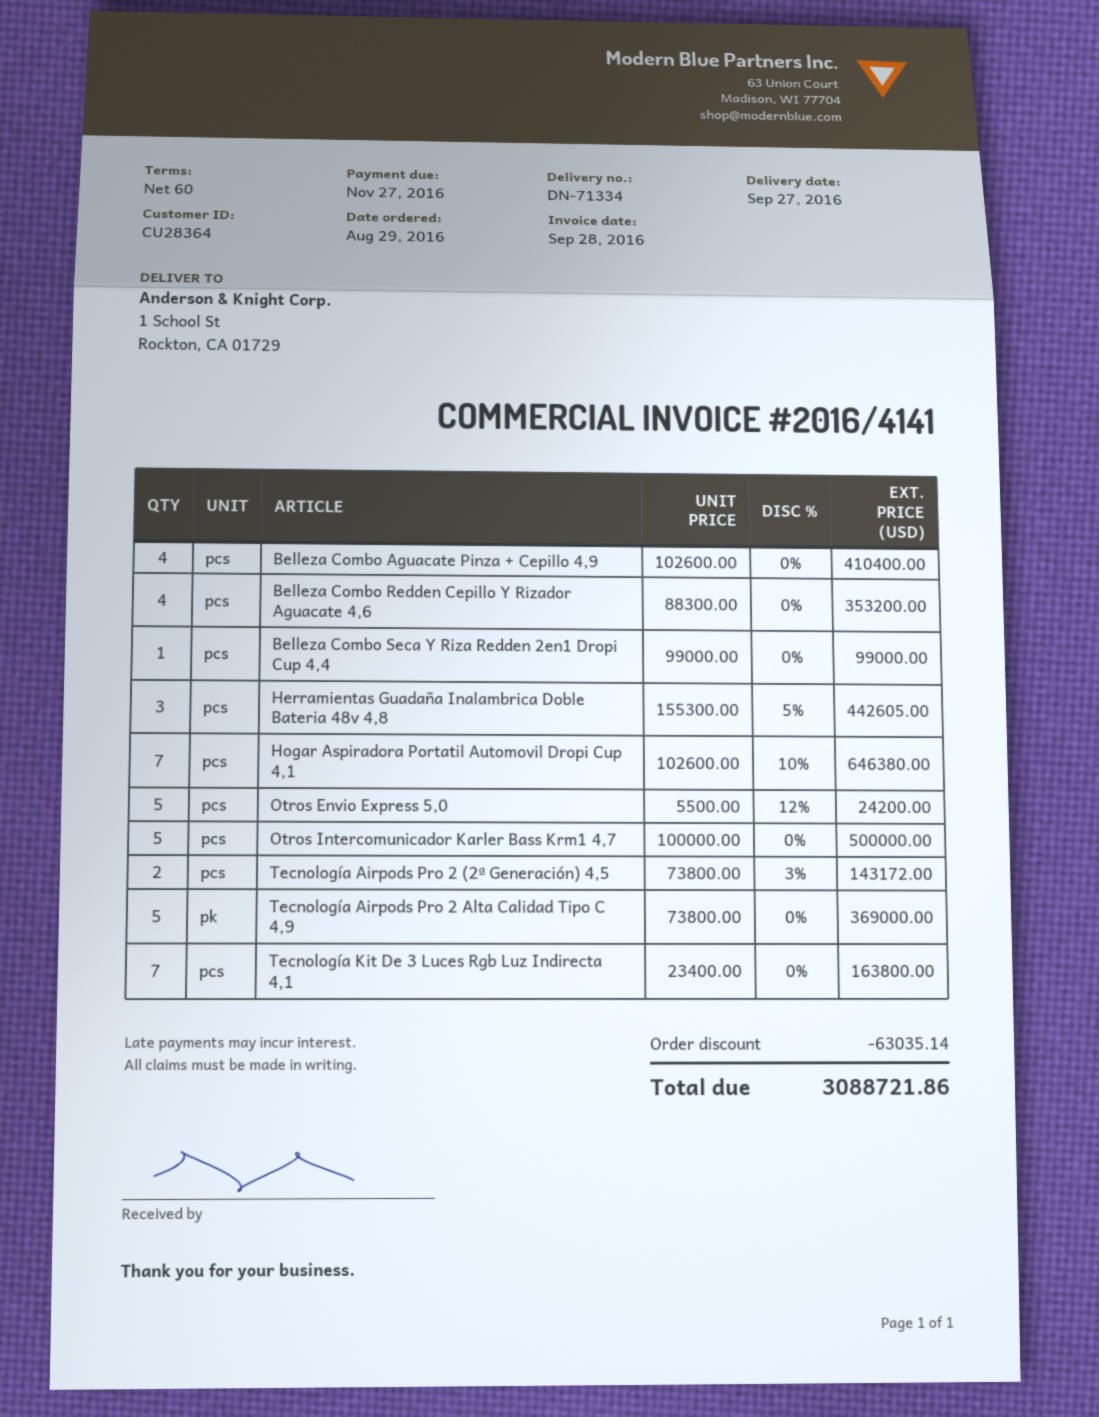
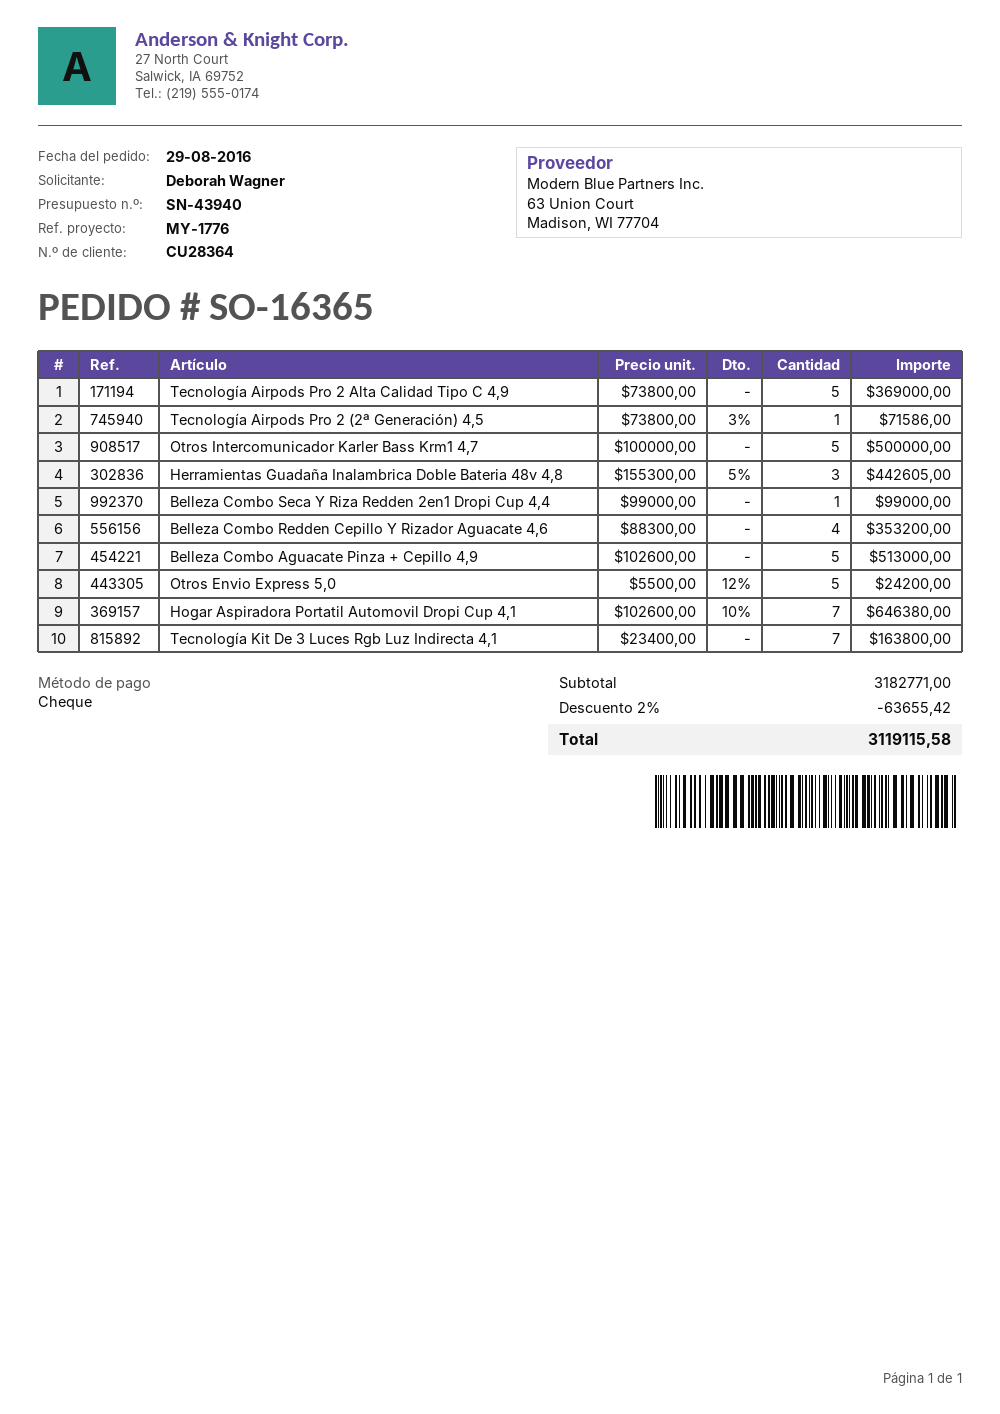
Belleza Combo Aguacate Pinza + Cepillo 4,9: 4 x 102600.00 = 410400.00 -> 5 x 102600.00 = 513000.00
Tecnología Airpods Pro 2 (2ª Generación) 4,5: 2 x 73800.00 - 3% = 143172.00 -> 1 x 73800.00 - 3% = 71586.00
discount: 63035.14 -> 63655.42
total: 3088721.86 -> 3119115.58

